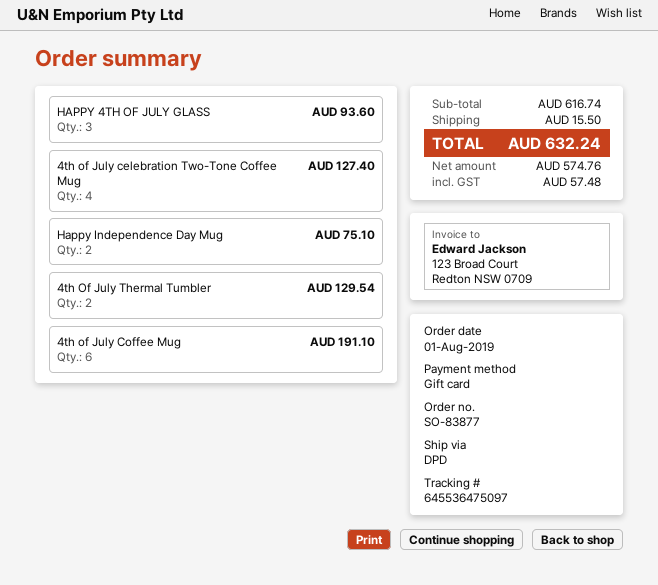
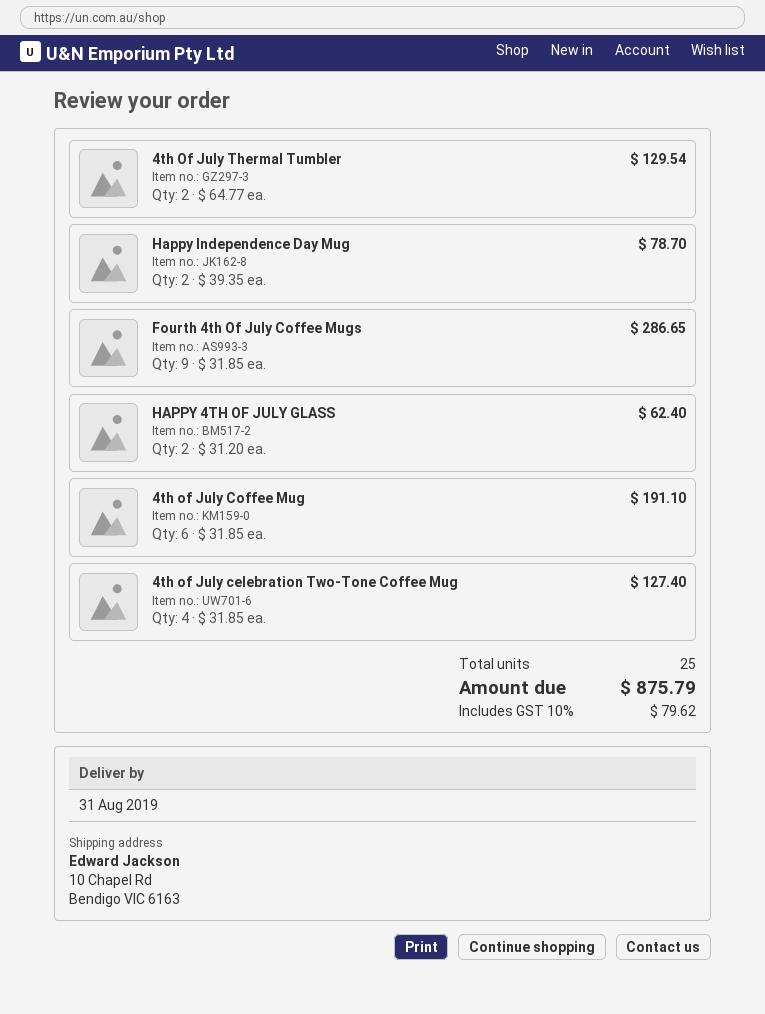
HAPPY 4TH OF JULY GLASS: 3 for 93.60 -> 2 for 62.40
Happy Independence Day Mug: 2 for 75.10 -> 2 for 78.70
Fourth 4th Of July Coffee Mugs: none -> 9 for 286.65
shipping: 15.50 -> none
tax: 57.48 -> 79.62
total: 632.24 -> 875.79

